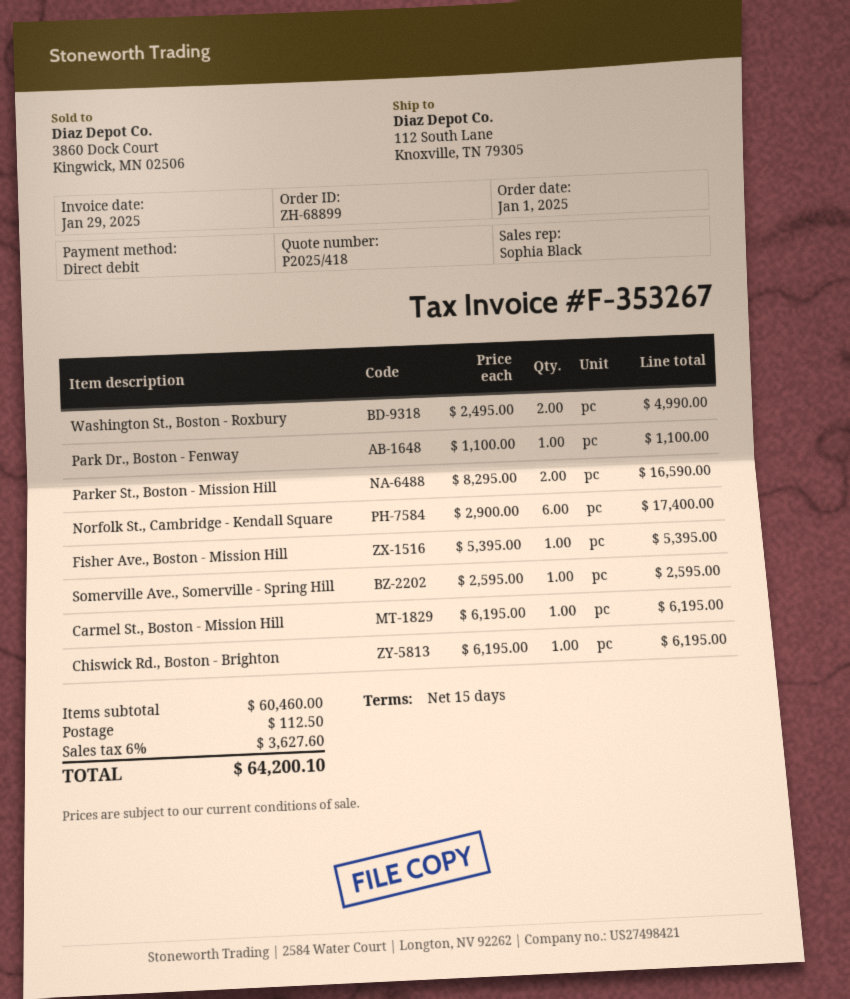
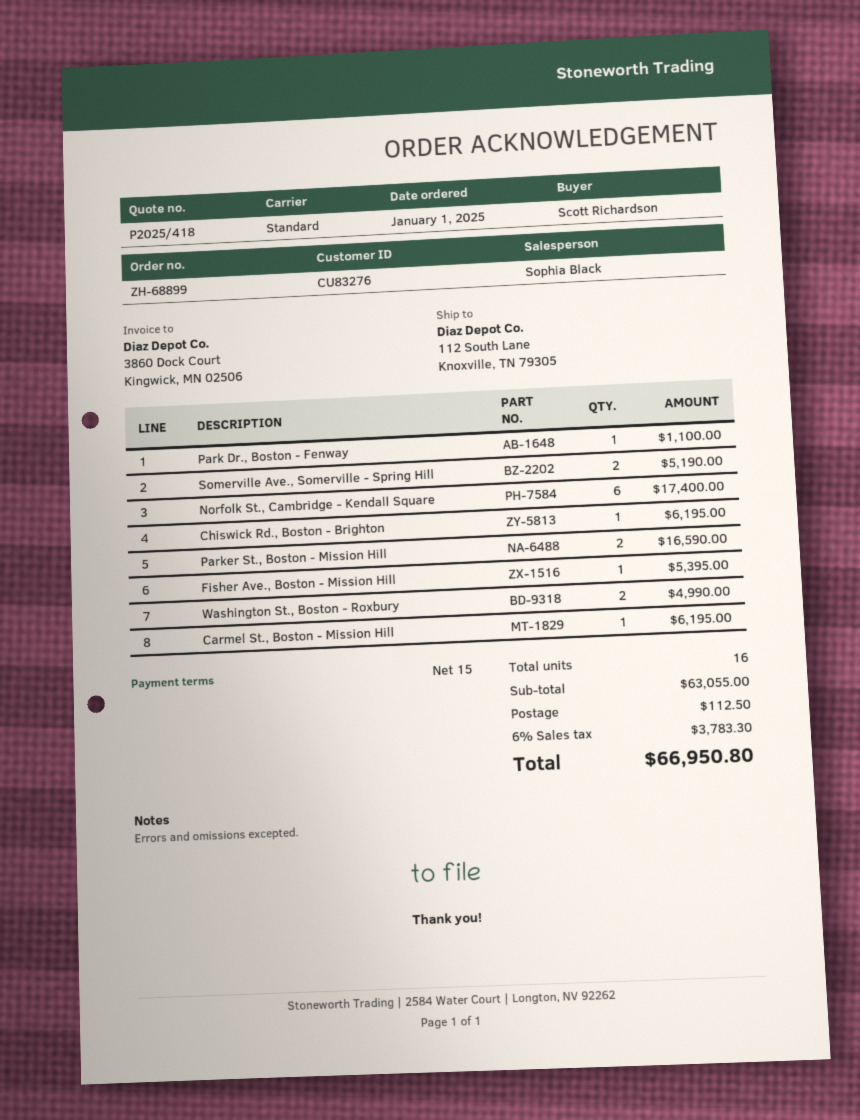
Somerville Ave., Somerville - Spring Hill: 1 for 2595.00 -> 2 for 5190.00
subtotal: 60460.00 -> 63055.00
tax: 6% = 3627.60 -> 6% = 3783.30
total: 64200.10 -> 66950.80

